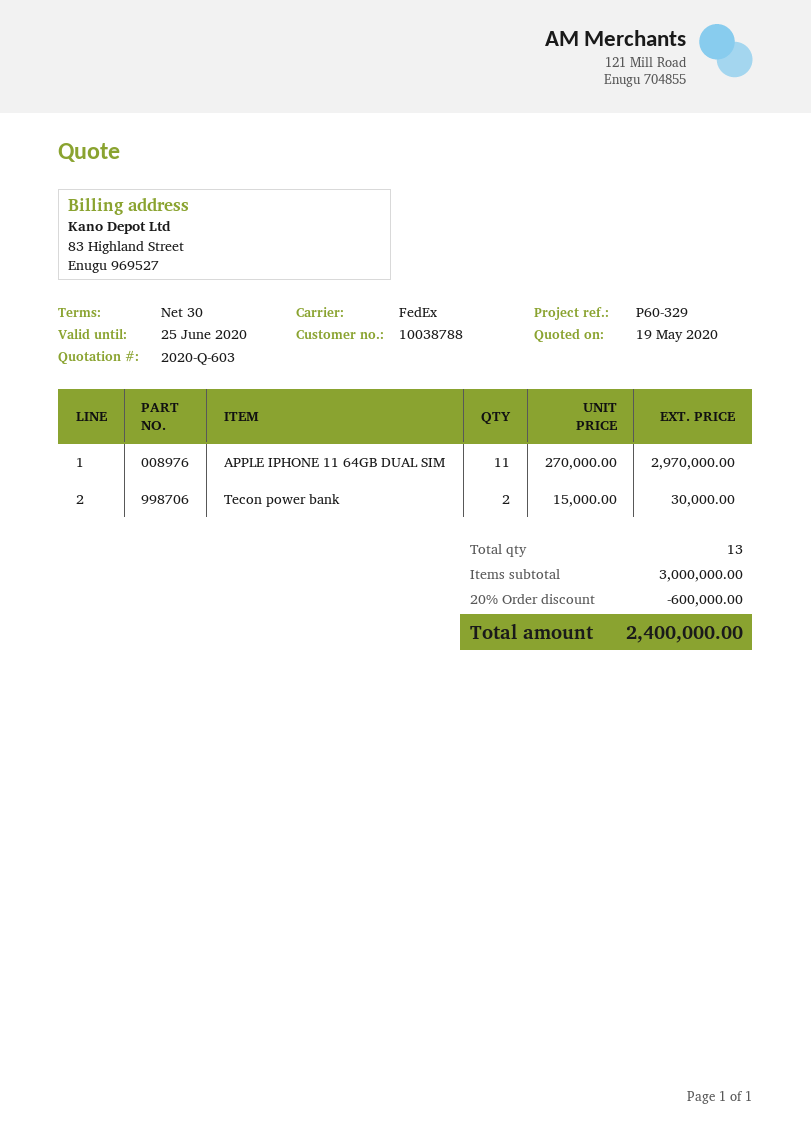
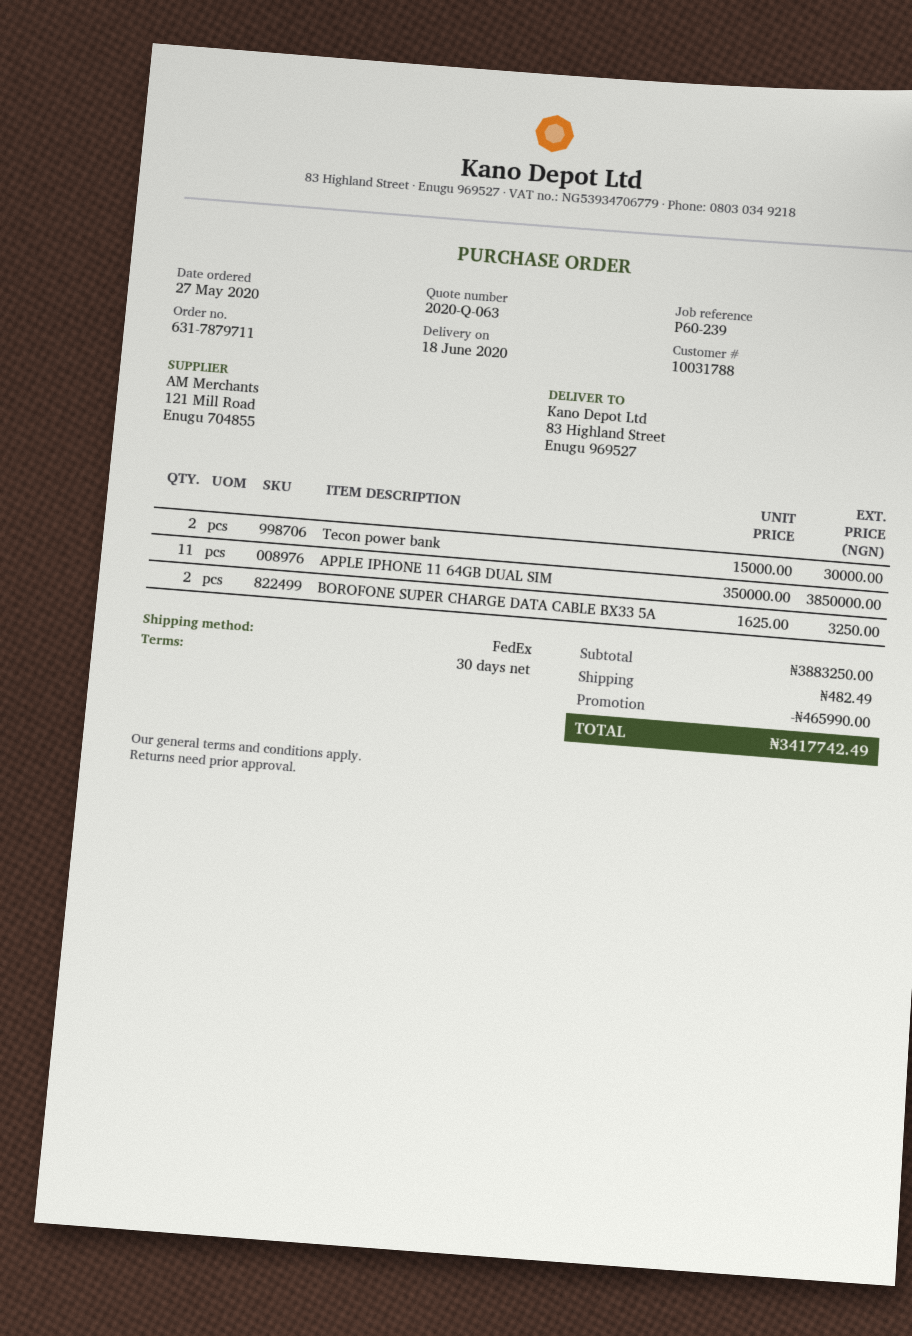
quote number: 2020-Q-603 -> 2020-Q-063
customer number: 10038788 -> 10031788
reference: P60-329 -> P60-239
APPLE IPHONE 11 64GB DUAL SIM: 11 x 270000.00 = 2970000.00 -> 11 x 350000.00 = 3850000.00
BOROFONE SUPER CHARGE DATA CABLE BX33 5A: none -> 2 x 1625.00 = 3250.00
subtotal: 3000000.00 -> 3883250.00
discount: 600000.00 -> 465990.00
shipping: none -> 482.49
total: 2400000.00 -> 3417742.49

